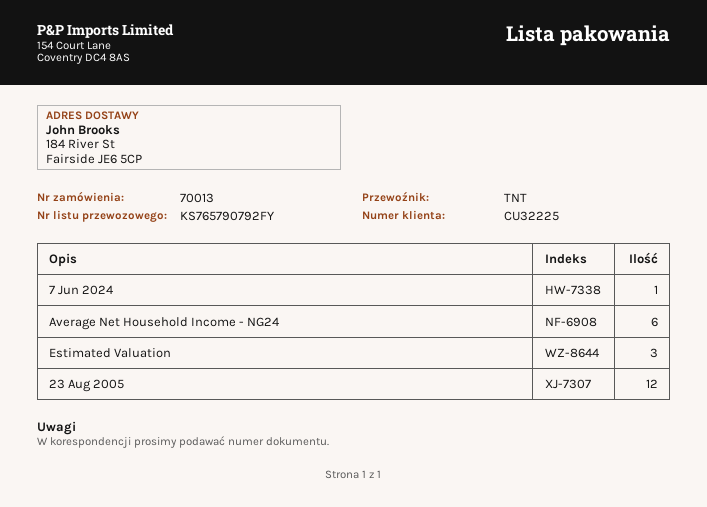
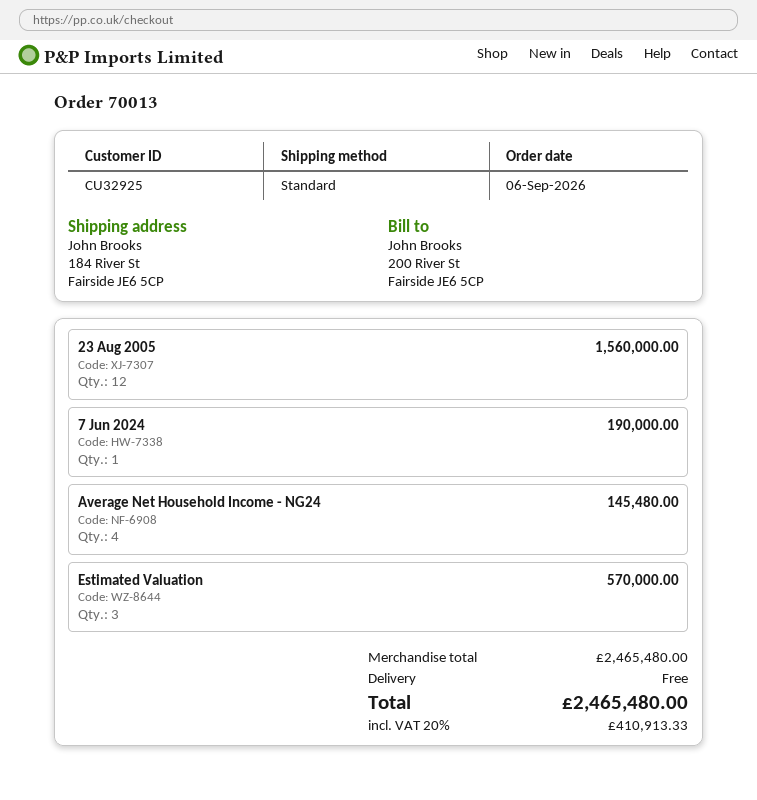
customer number: CU32225 -> CU32925
shipping method: TNT -> standard
Average Net Household Income - NG24: 6 -> 4

